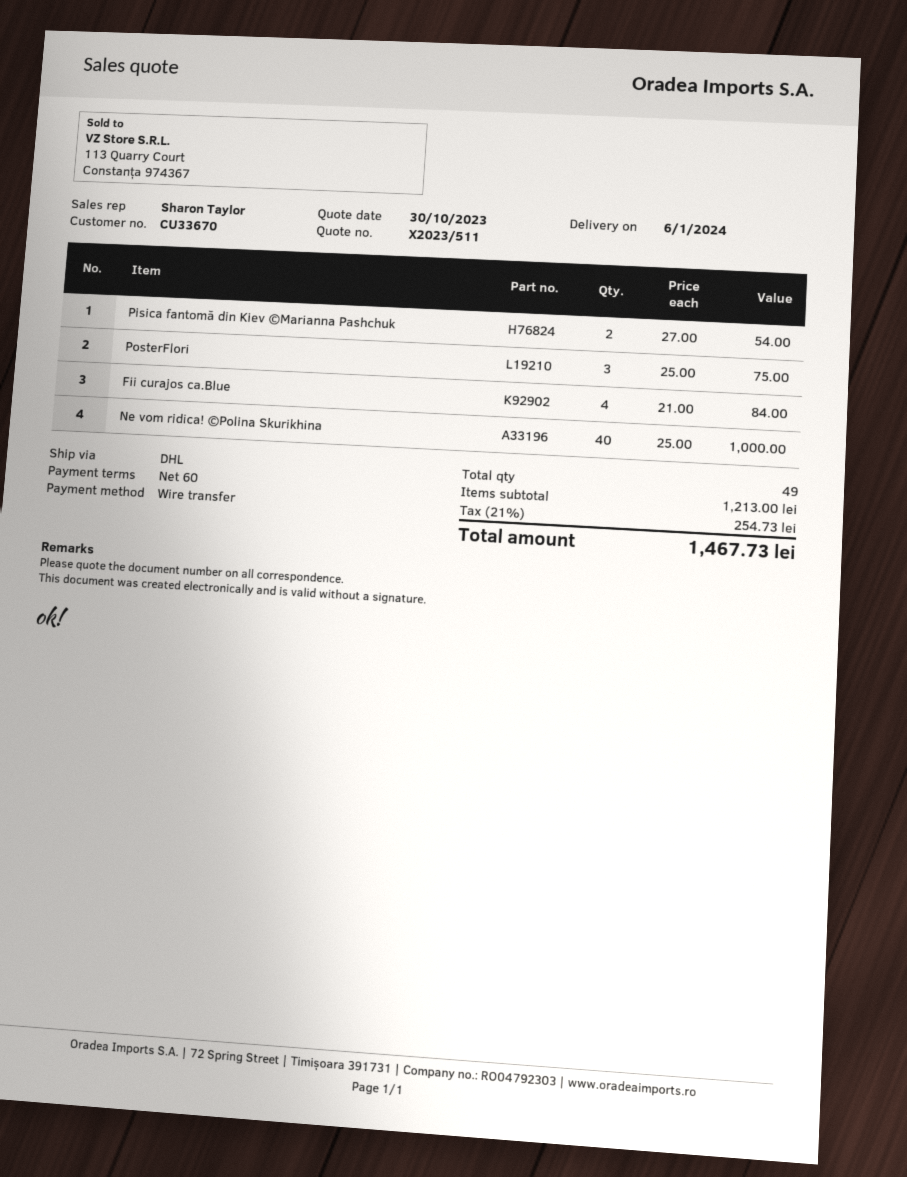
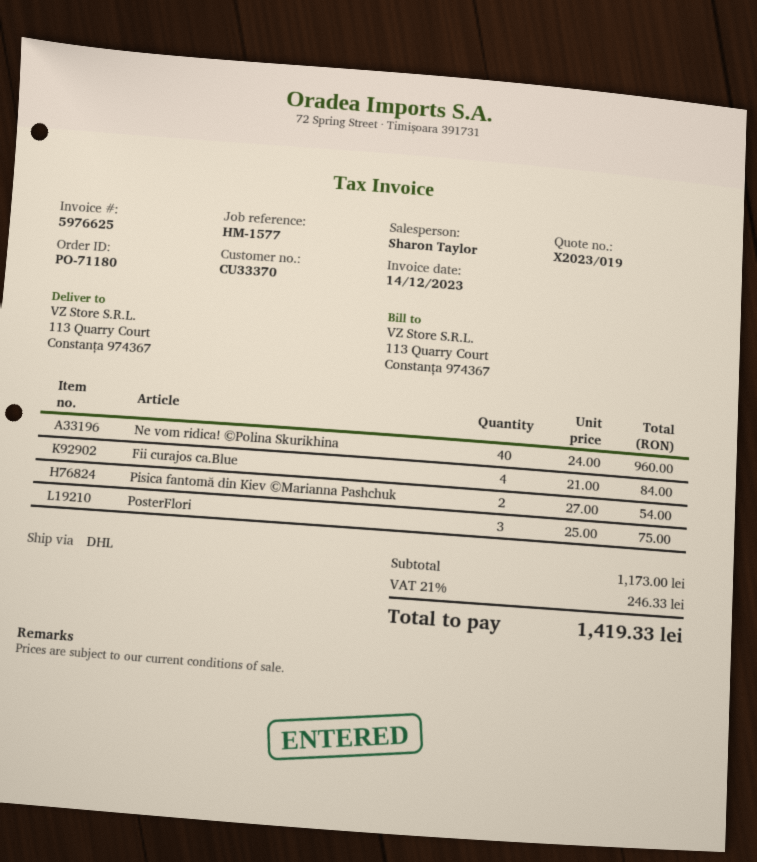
quote number: X2023/511 -> X2023/019
customer number: CU33670 -> CU33370
Ne vom ridica! ©Polina Skurikhina: 40 x 25.00 = 1000.00 -> 40 x 24.00 = 960.00
subtotal: 1213.00 -> 1173.00
tax: 21% = 254.73 -> 21% = 246.33
total: 1467.73 -> 1419.33

